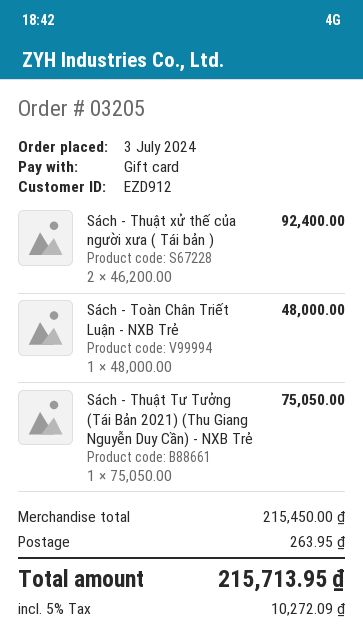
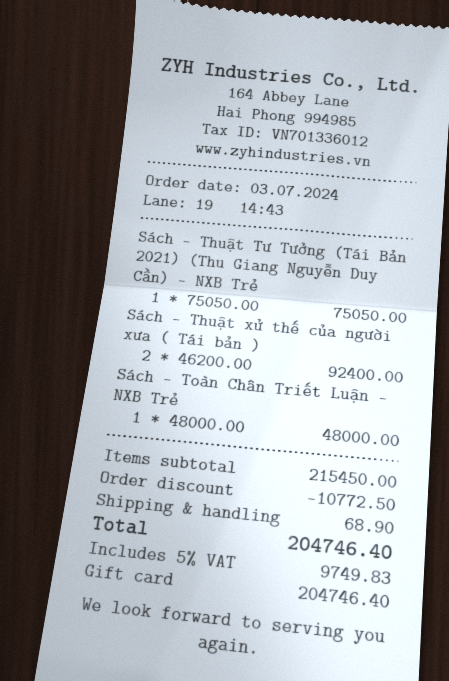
discount: none -> 10772.50
shipping: 263.95 -> 68.90
tax: 5% = 10272.09 -> 5% = 9749.83
total: 215713.95 -> 204746.40

